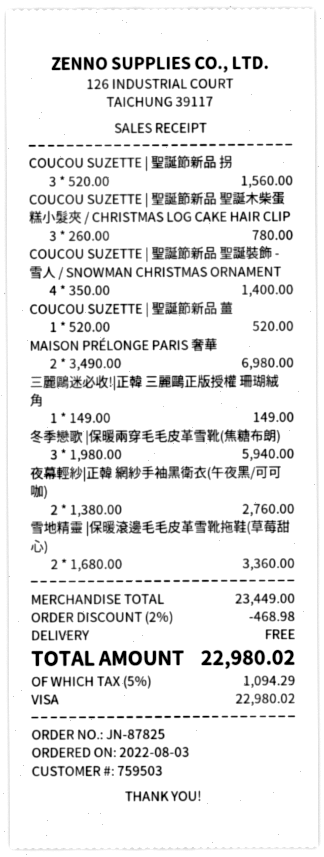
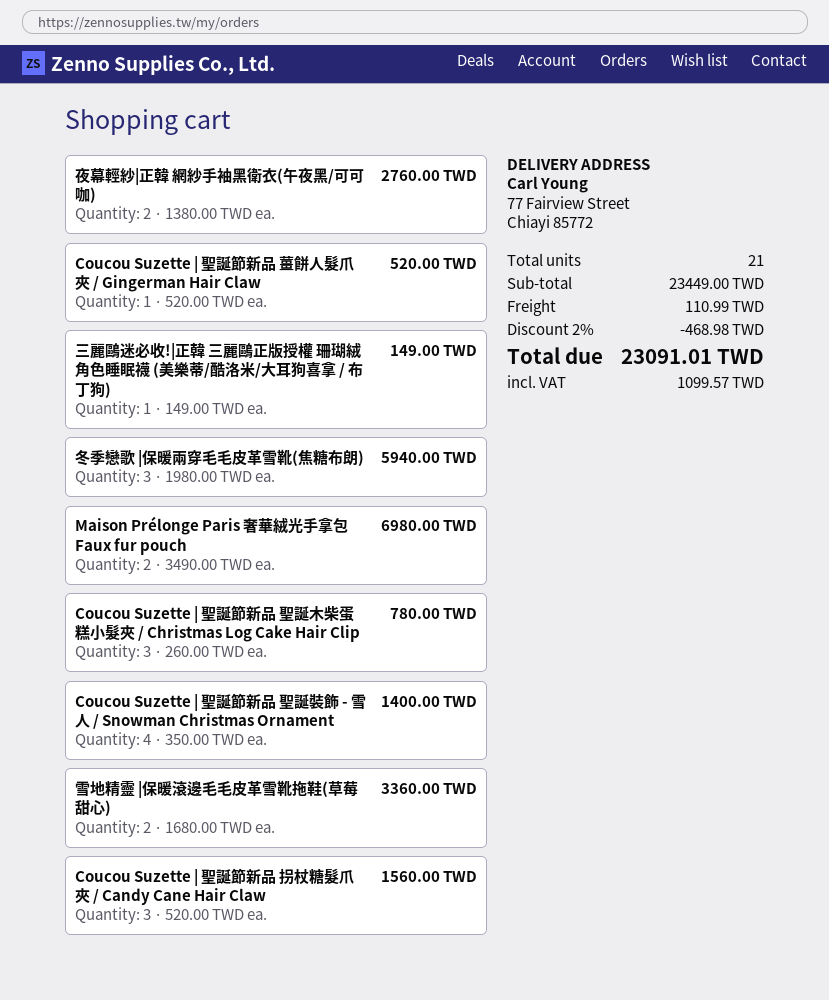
shipping: 0.00 -> 110.99
tax: 1094.29 -> 1099.57
total: 22980.02 -> 23091.01

